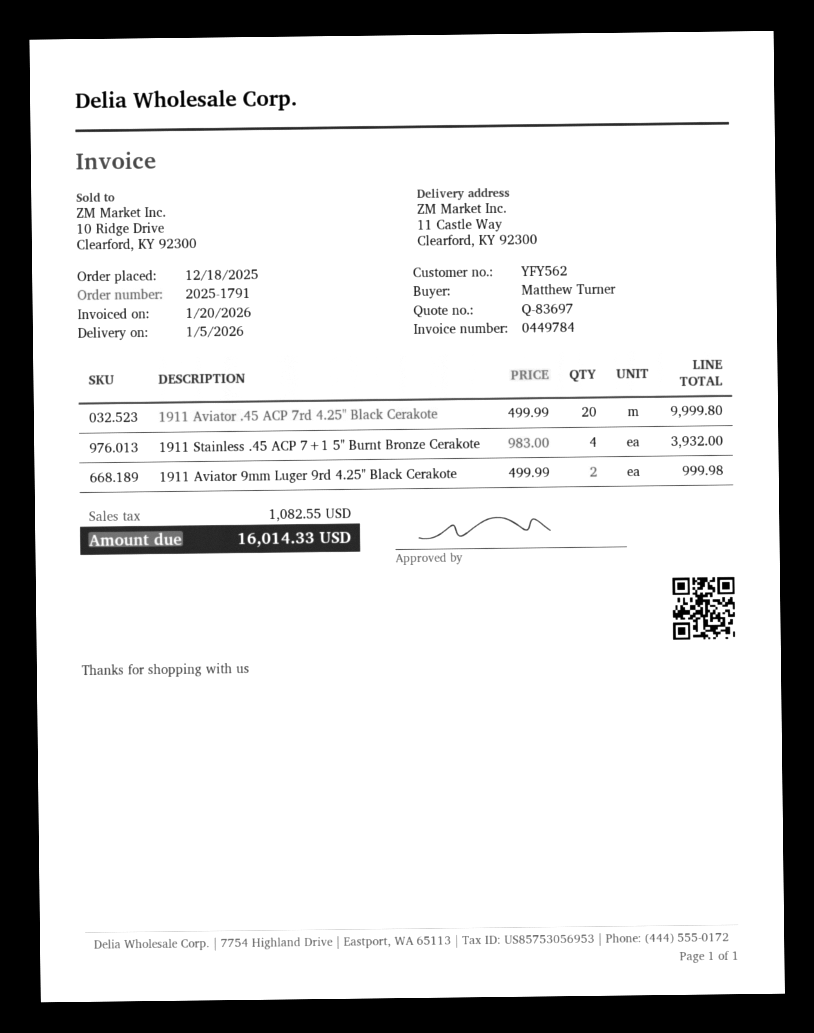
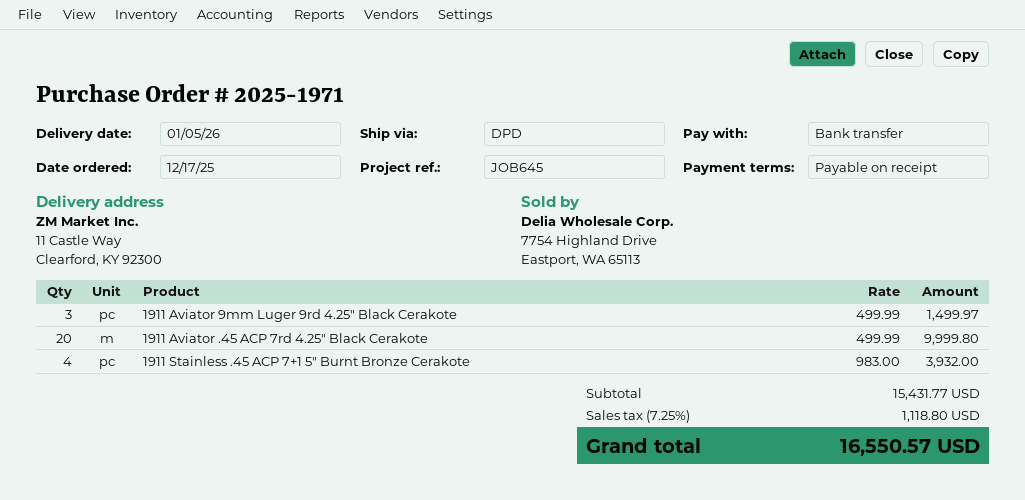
order number: 2025-1791 -> 2025-1971
order date: 2025-12-18 -> 2025-12-17
1911 Aviator 9mm Luger 9rd 4.25" Black Cerakote: 2 x 499.99 = 999.98 -> 3 x 499.99 = 1499.97
tax: 1082.55 -> 1118.80
total: 16014.33 -> 16550.57

